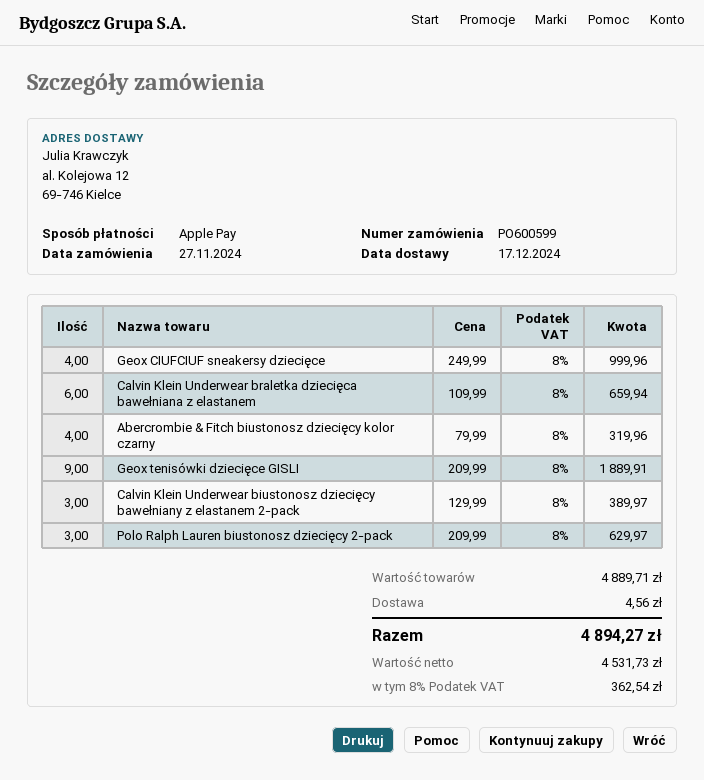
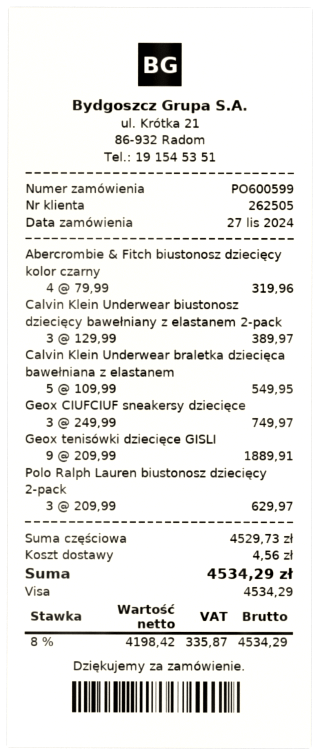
payment method: Apple Pay -> Visa
Geox CIUFCIUF sneakersy dziecięce: 4 x 249.99 = 999.96 -> 3 x 249.99 = 749.97
Calvin Klein Underwear braletka dziecięca bawełniana z elastanem: 6 x 109.99 = 659.94 -> 5 x 109.99 = 549.95
subtotal: 4889.71 -> 4529.73
net: 4531.73 -> 4198.42
tax: 8% = 362.54 -> 8% = 335.87
total: 4894.27 -> 4534.29

